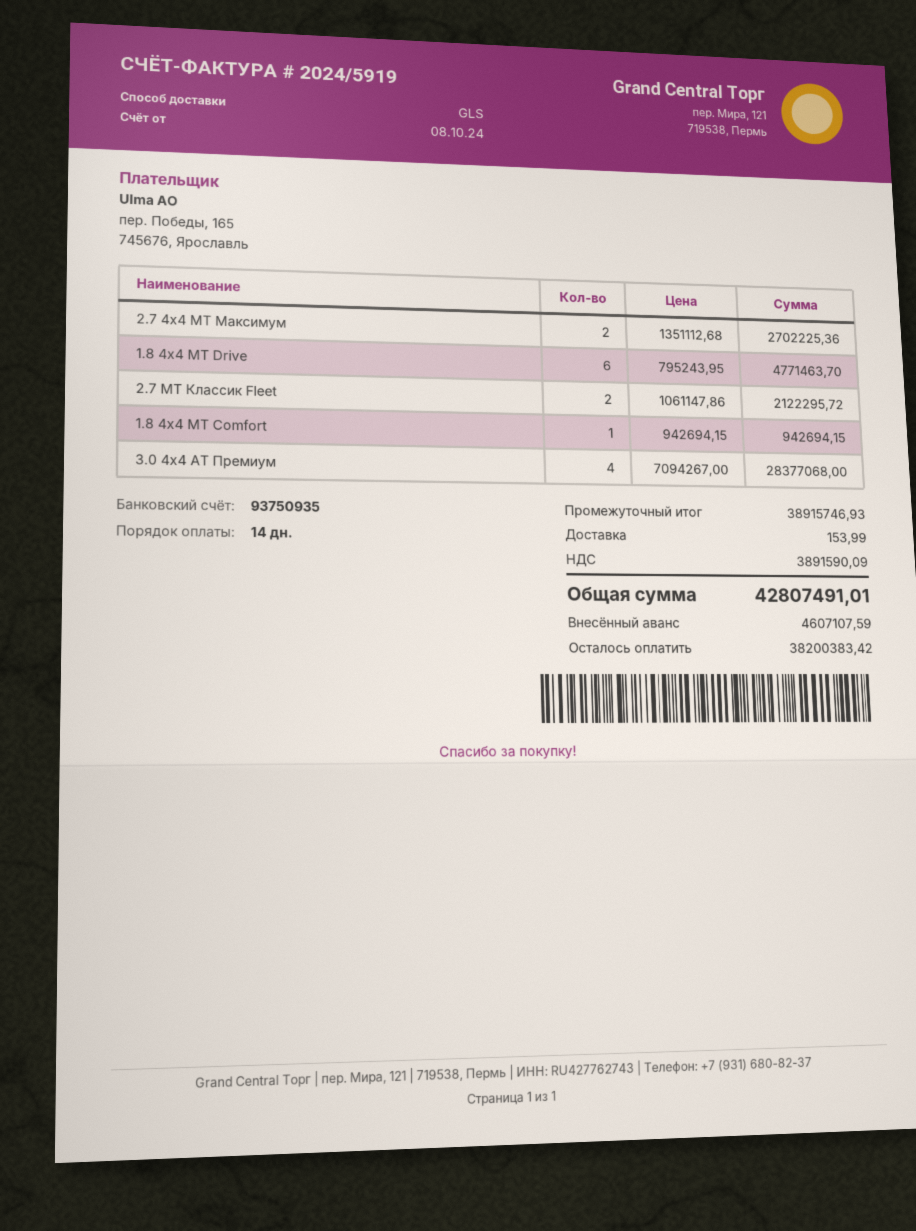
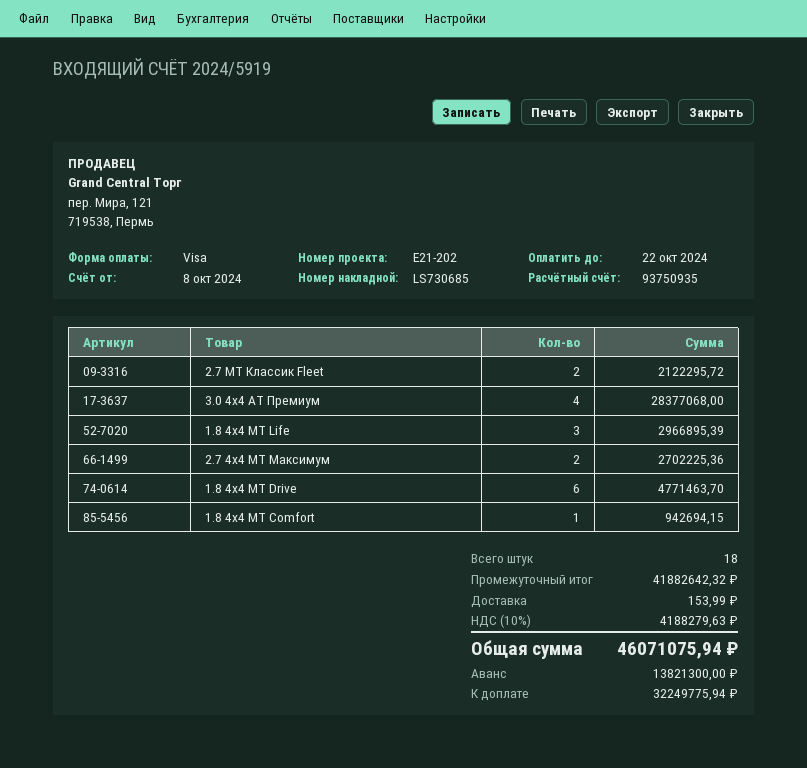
1.8 4x4 MT Life: none -> 3 for 2966895.39
subtotal: 38915746.93 -> 41882642.32
tax: 3891590.09 -> 4188279.63
total: 42807491.01 -> 46071075.94
deposit: 4607107.59 -> 13821300.00
balance: 38200383.42 -> 32249775.94

